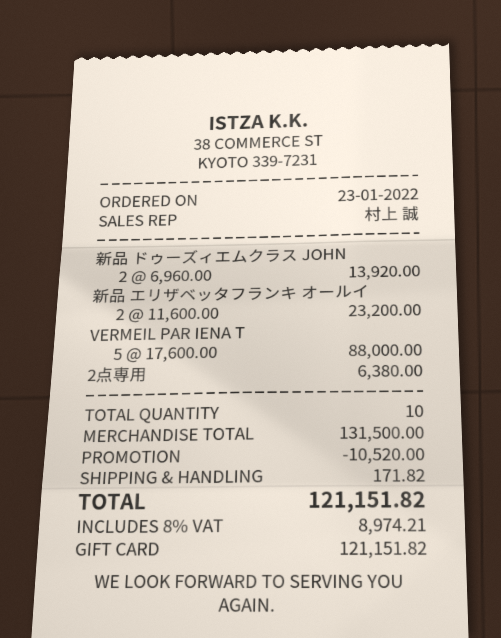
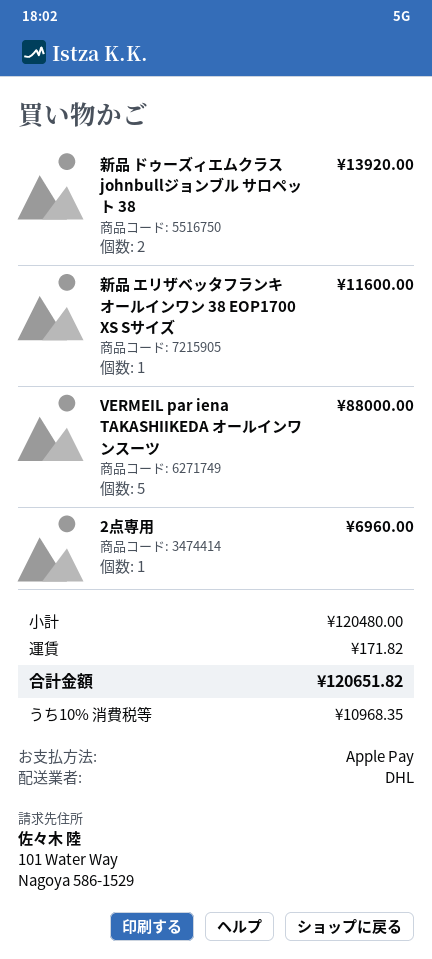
payment method: gift card -> Apple Pay
新品 エリザベッタフランキ オールイ: 2 for 23200.00 -> 1 for 11600.00
2点専用: 1 for 6380.00 -> 1 for 6960.00
subtotal: 131500.00 -> 120480.00
discount: 10520.00 -> none
tax: 8% = 8974.21 -> 10% = 10968.35
total: 121151.82 -> 120651.82

